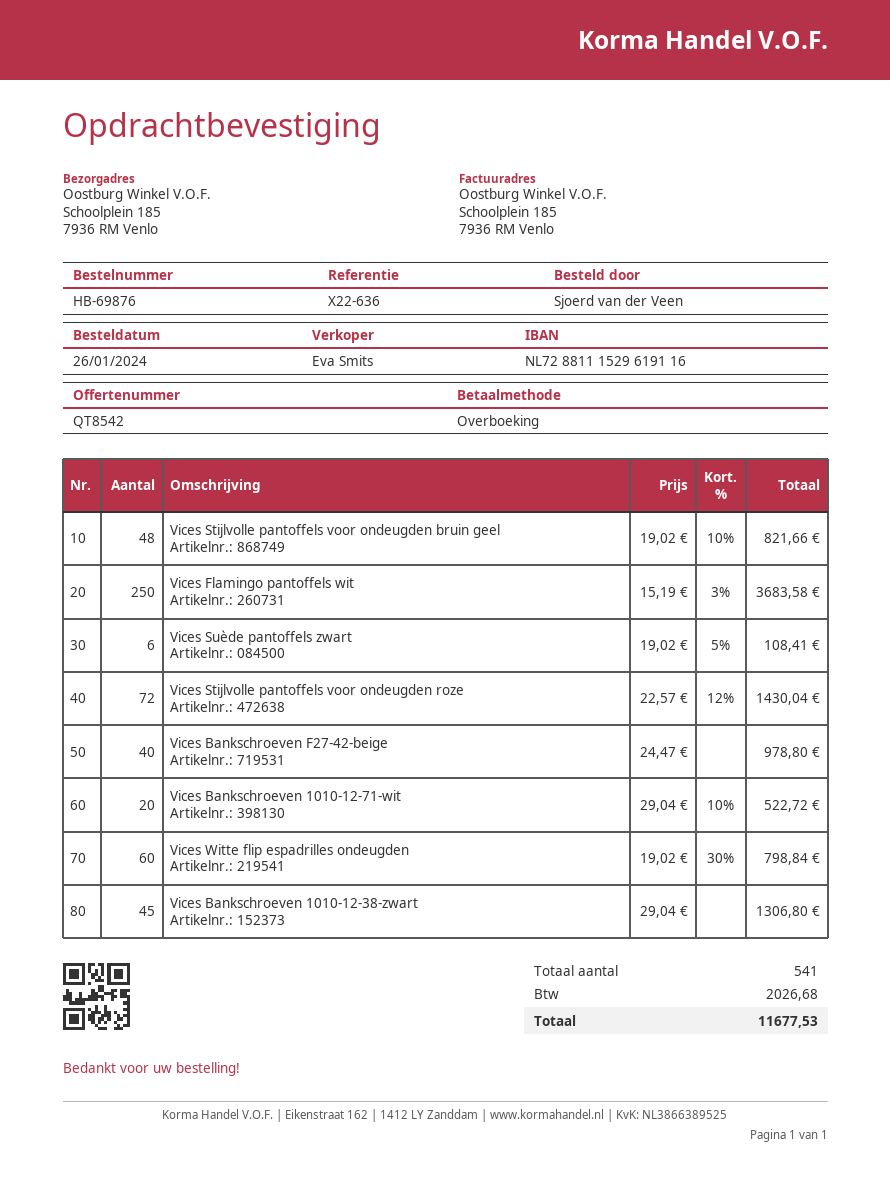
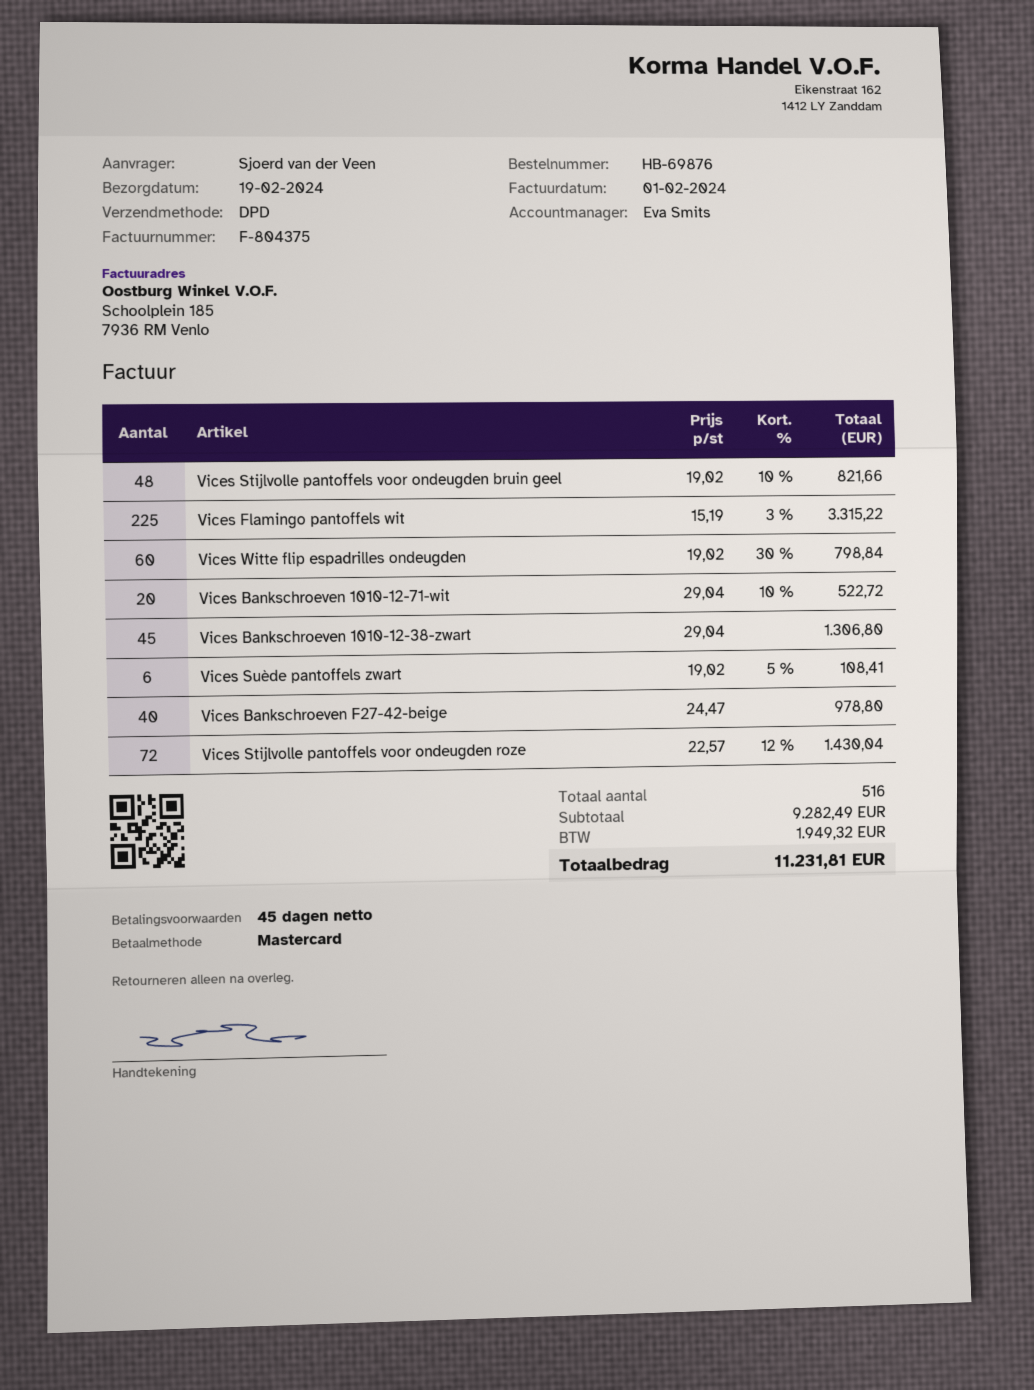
payment method: bank transfer -> Mastercard
Vices Flamingo pantoffels wit: 250 x 15.19 - 3% = 3683.58 -> 225 x 15.19 - 3% = 3315.22
total quantity: 541 -> 516
tax: 2026.68 -> 1949.32
total: 11677.53 -> 11231.81

